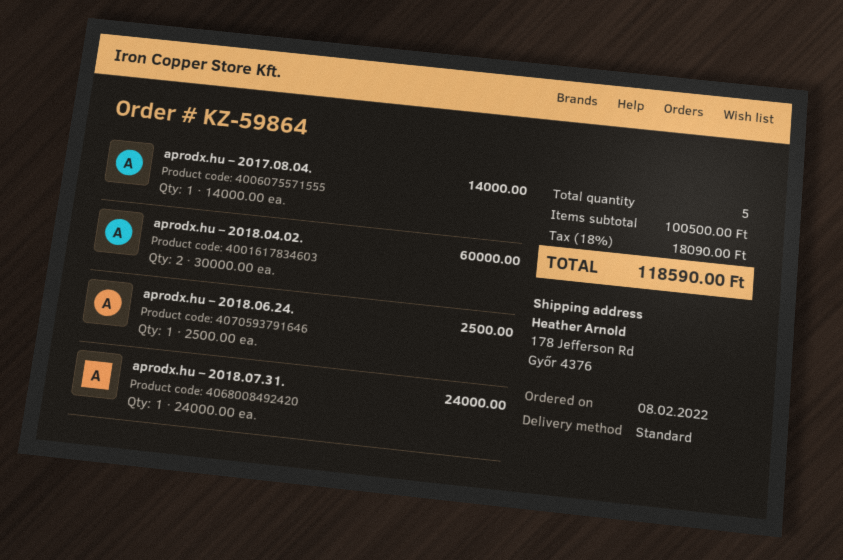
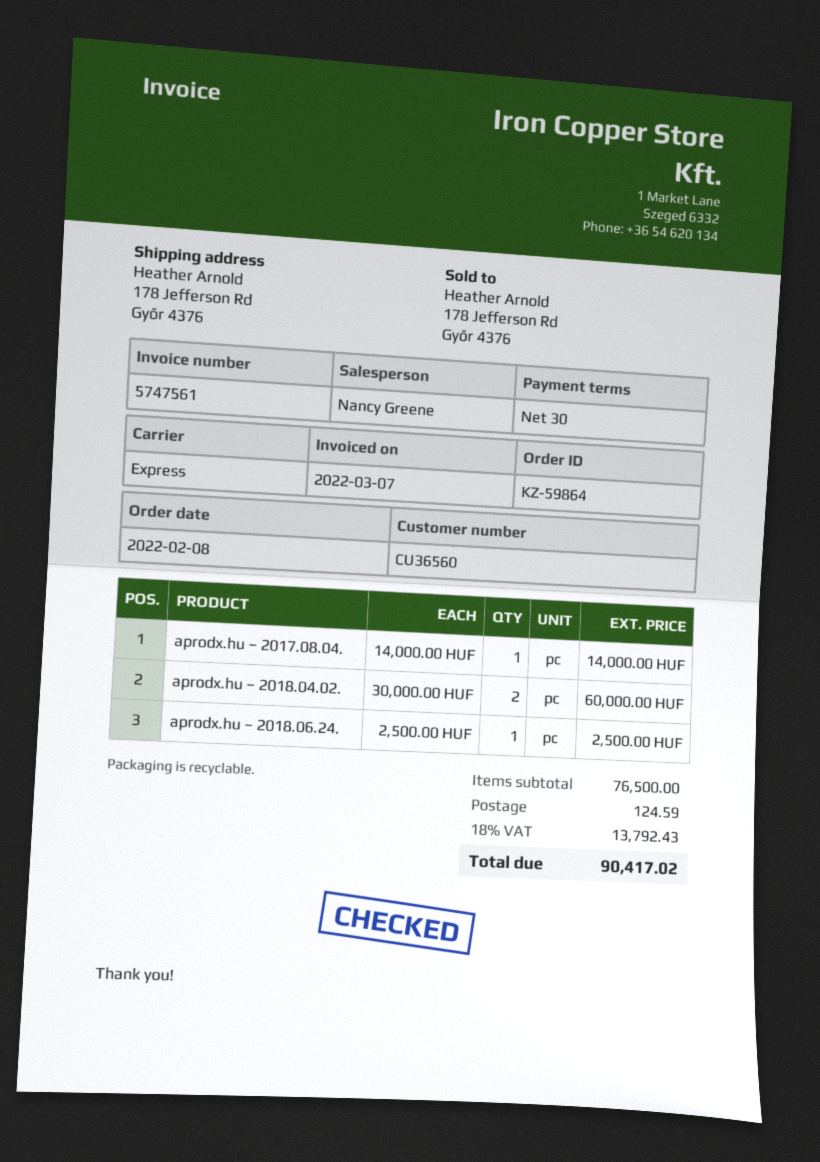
shipping method: standard -> express
aprodx.hu – 2018.07.31.: 1 x 24000.00 = 24000.00 -> none
subtotal: 100500.00 -> 76500.00
shipping: none -> 124.59
tax: 18% = 18090.00 -> 18% = 13792.43
total: 118590.00 -> 90417.02

